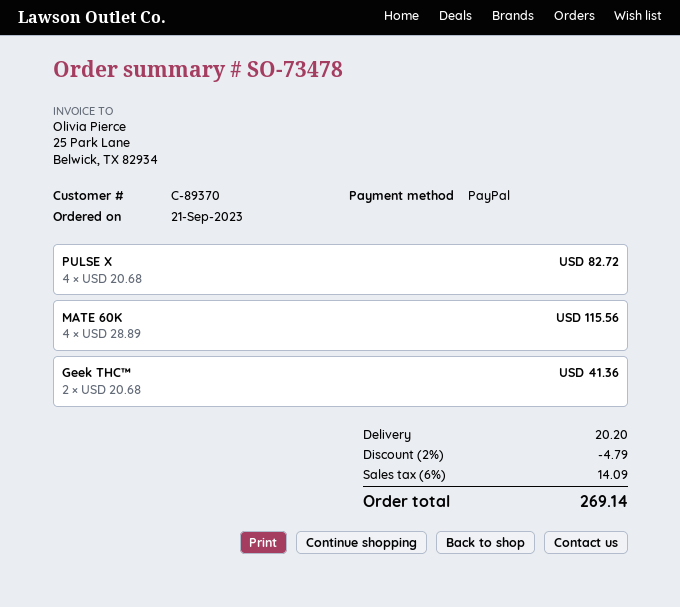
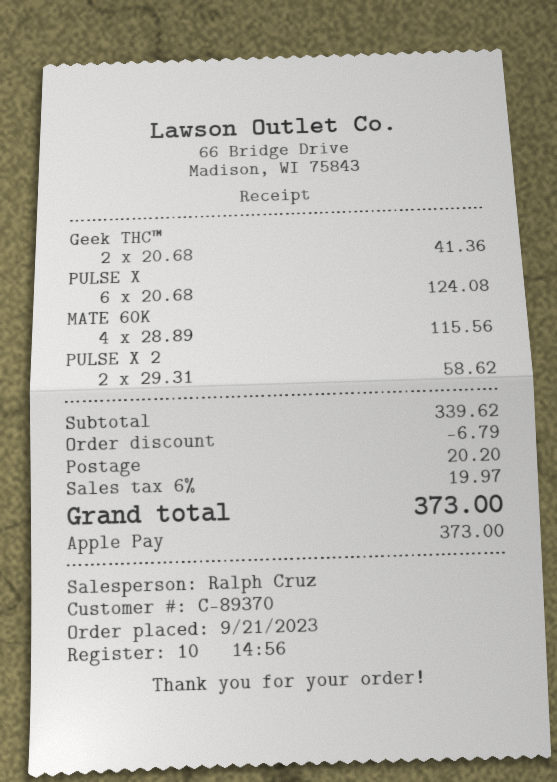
payment method: PayPal -> Apple Pay
PULSE X: 4 x 20.68 = 82.72 -> 6 x 20.68 = 124.08
PULSE X 2: none -> 2 x 29.31 = 58.62
discount: 4.79 -> 6.79
tax: 6% = 14.09 -> 6% = 19.97
total: 269.14 -> 373.00

